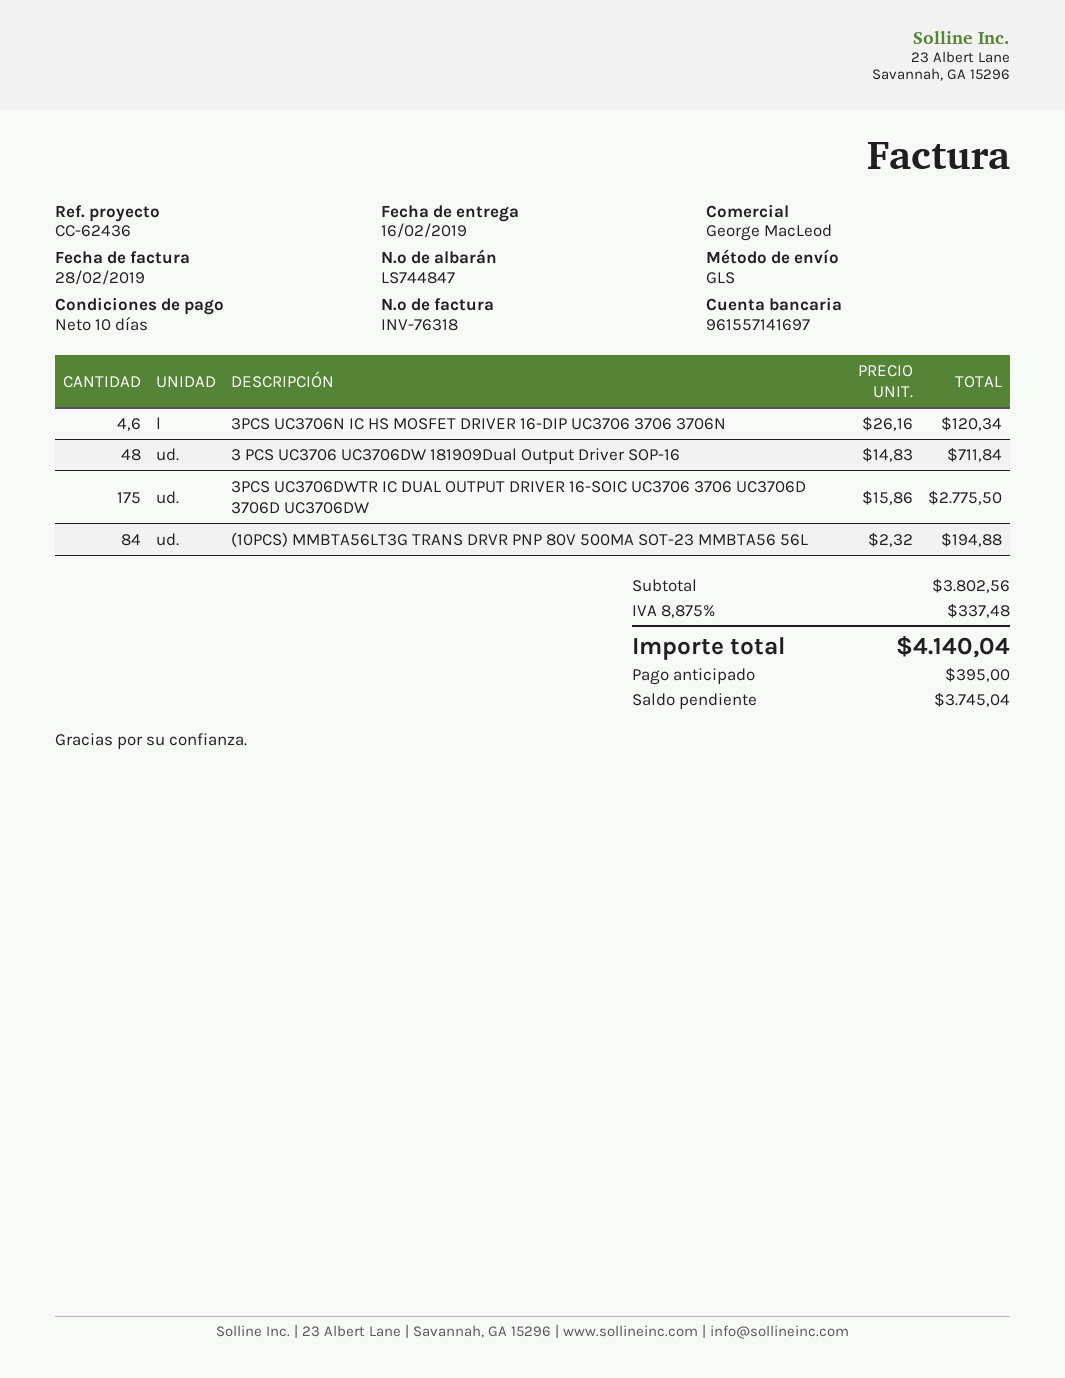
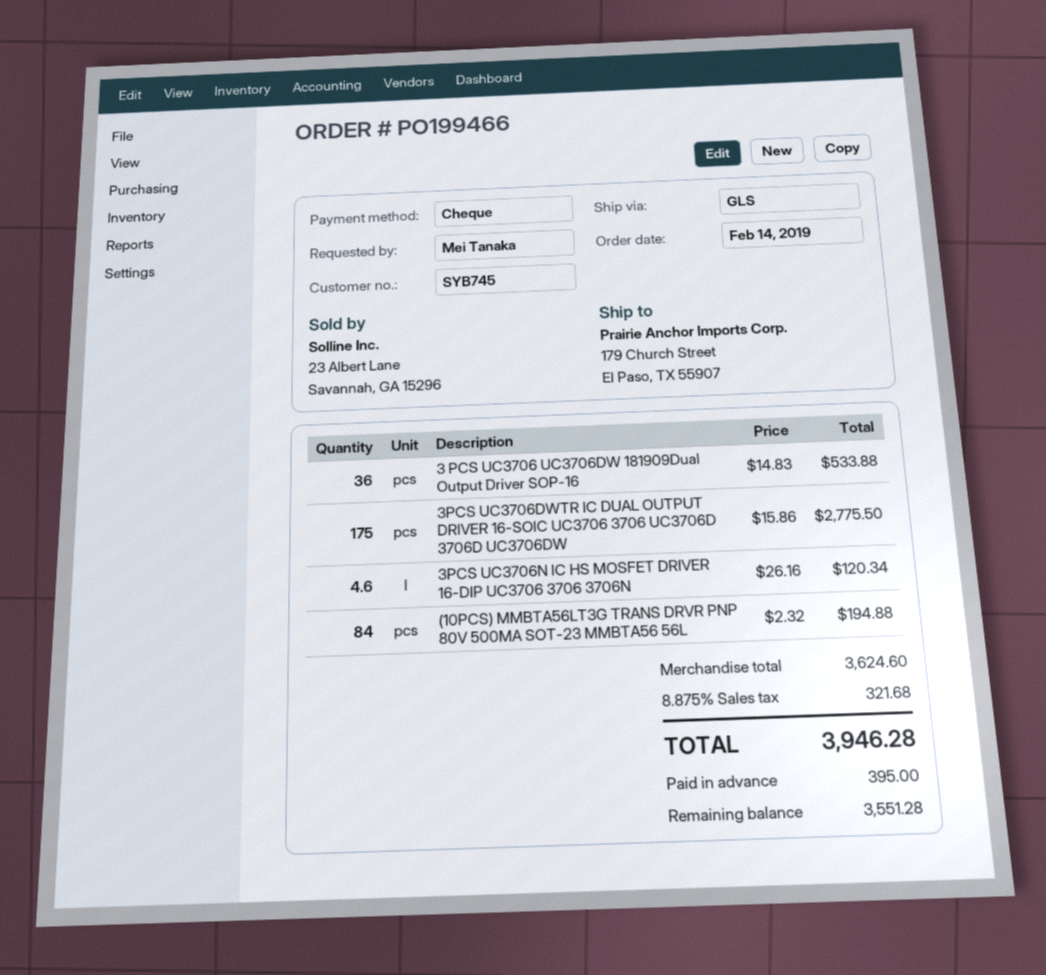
3 PCS UC3706 UC3706DW 181909Dual Output Driver SOP-16: 48 x 14.83 = 711.84 -> 36 x 14.83 = 533.88
subtotal: 3802.56 -> 3624.60
tax: 8.875% = 337.48 -> 8.875% = 321.68
total: 4140.04 -> 3946.28
balance: 3745.04 -> 3551.28

